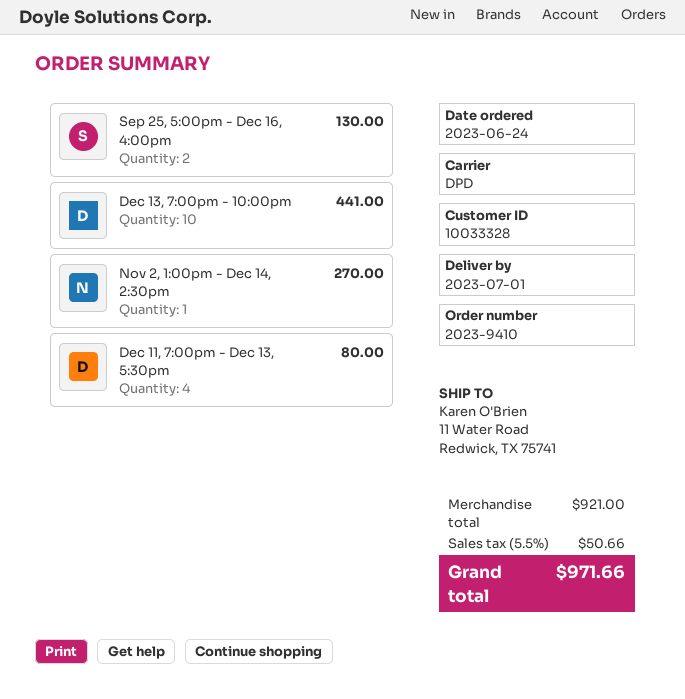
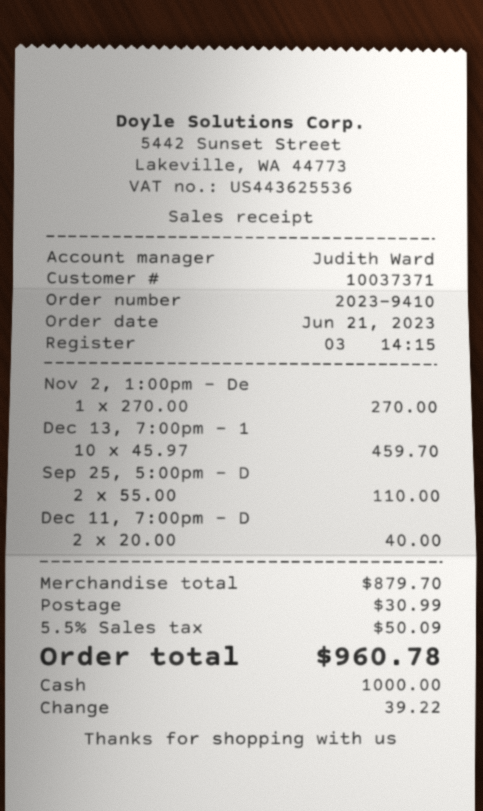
order date: 2023-06-24 -> 2023-06-21
customer number: 10033328 -> 10037371
Sep 25, 5:00pm - Dec 16, 4:00pm: 2 for 130.00 -> 2 for 110.00
Dec 13, 7:00pm - 10:00pm: 10 for 441.00 -> 10 for 459.70
Dec 11, 7:00pm - Dec 13, 5:30pm: 4 for 80.00 -> 2 for 40.00
subtotal: 921.00 -> 879.70
shipping: none -> 30.99
tax: 5.5% = 50.66 -> 5.5% = 50.09
total: 971.66 -> 960.78

